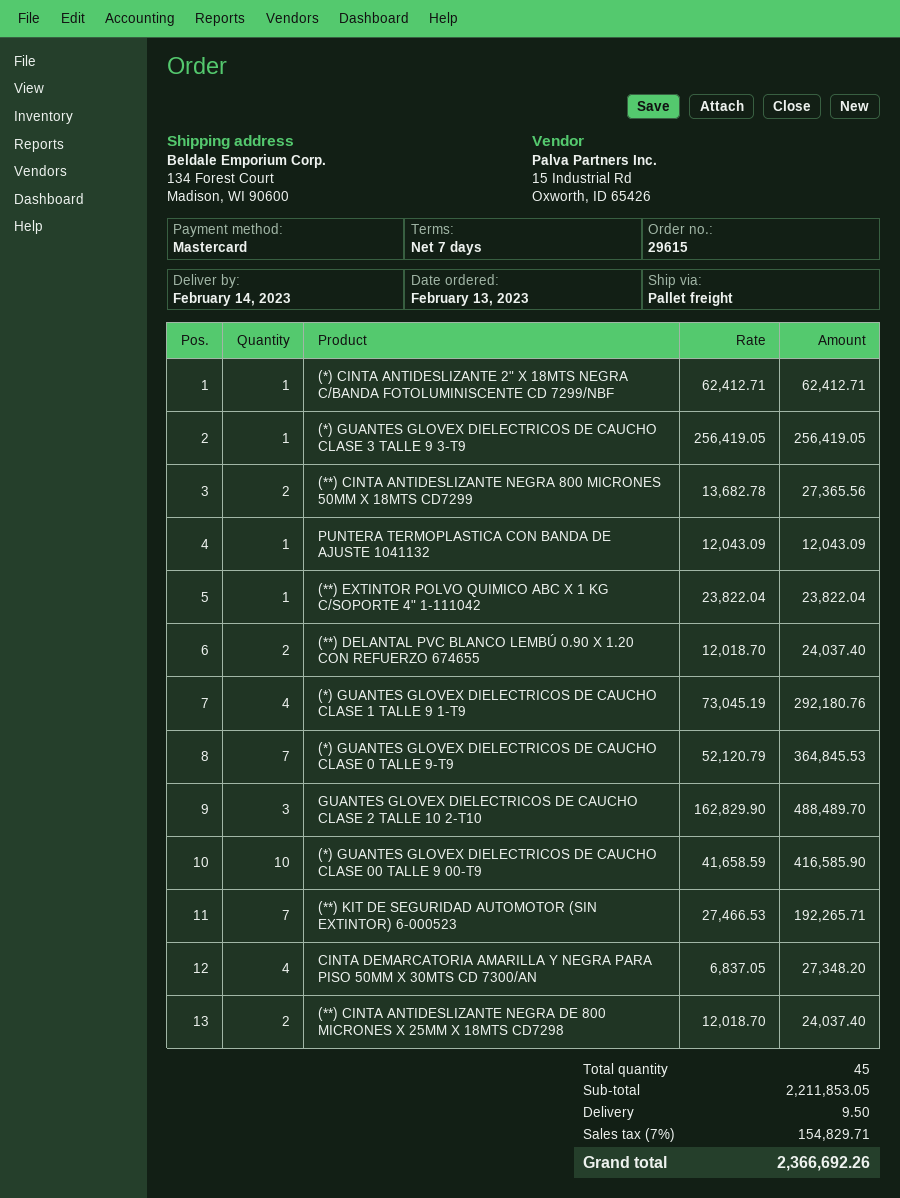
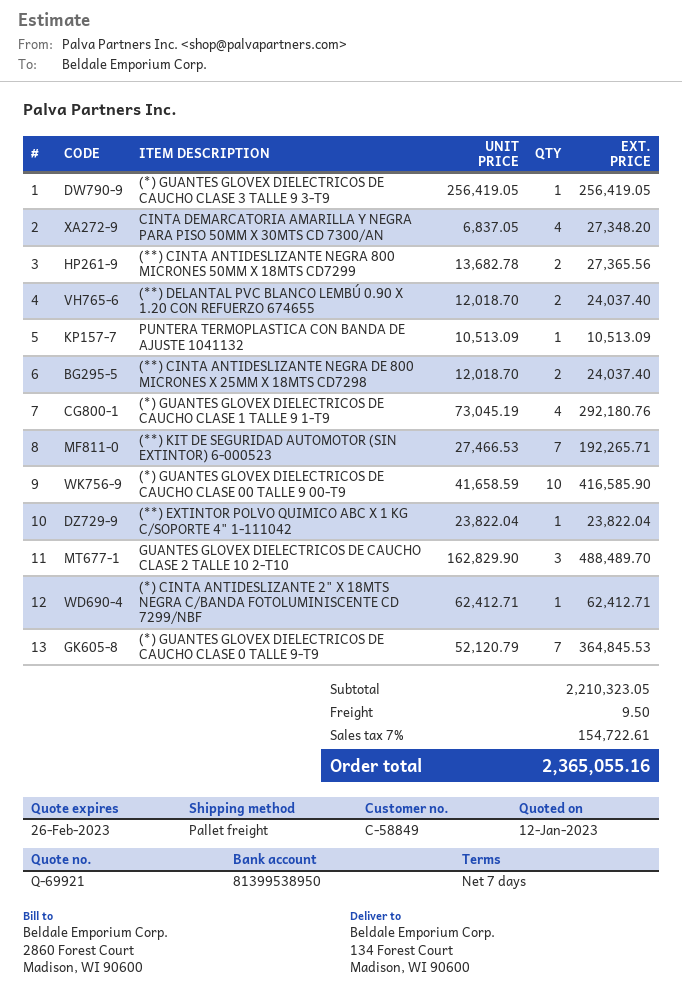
PUNTERA TERMOPLASTICA CON BANDA DE AJUSTE 1041132: 1 x 12043.09 = 12043.09 -> 1 x 10513.09 = 10513.09
subtotal: 2211853.05 -> 2210323.05
tax: 7% = 154829.71 -> 7% = 154722.61
total: 2366692.26 -> 2365055.16

